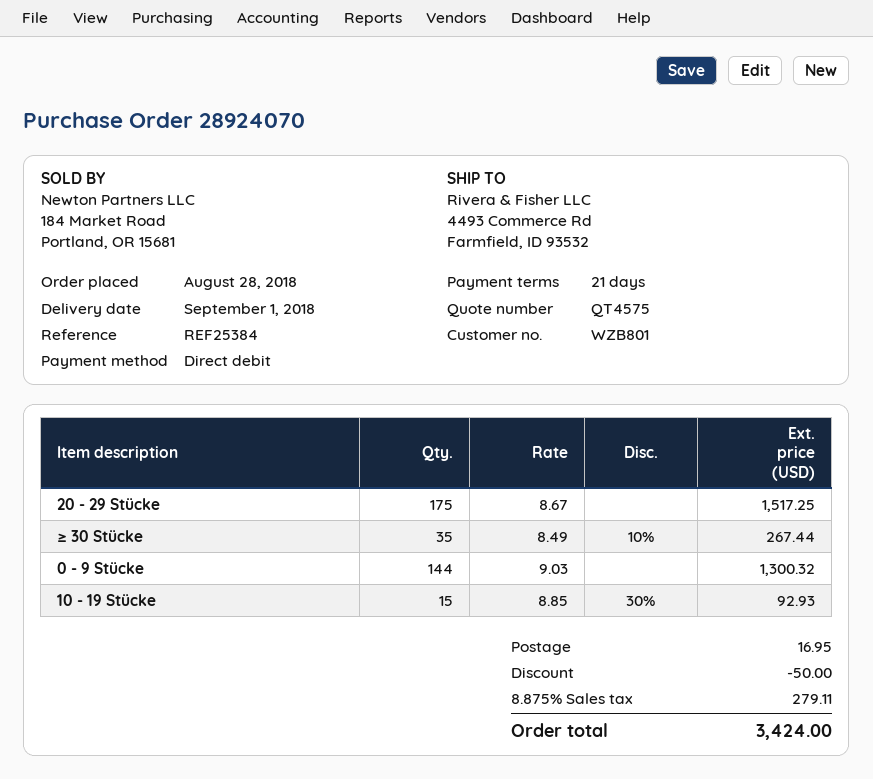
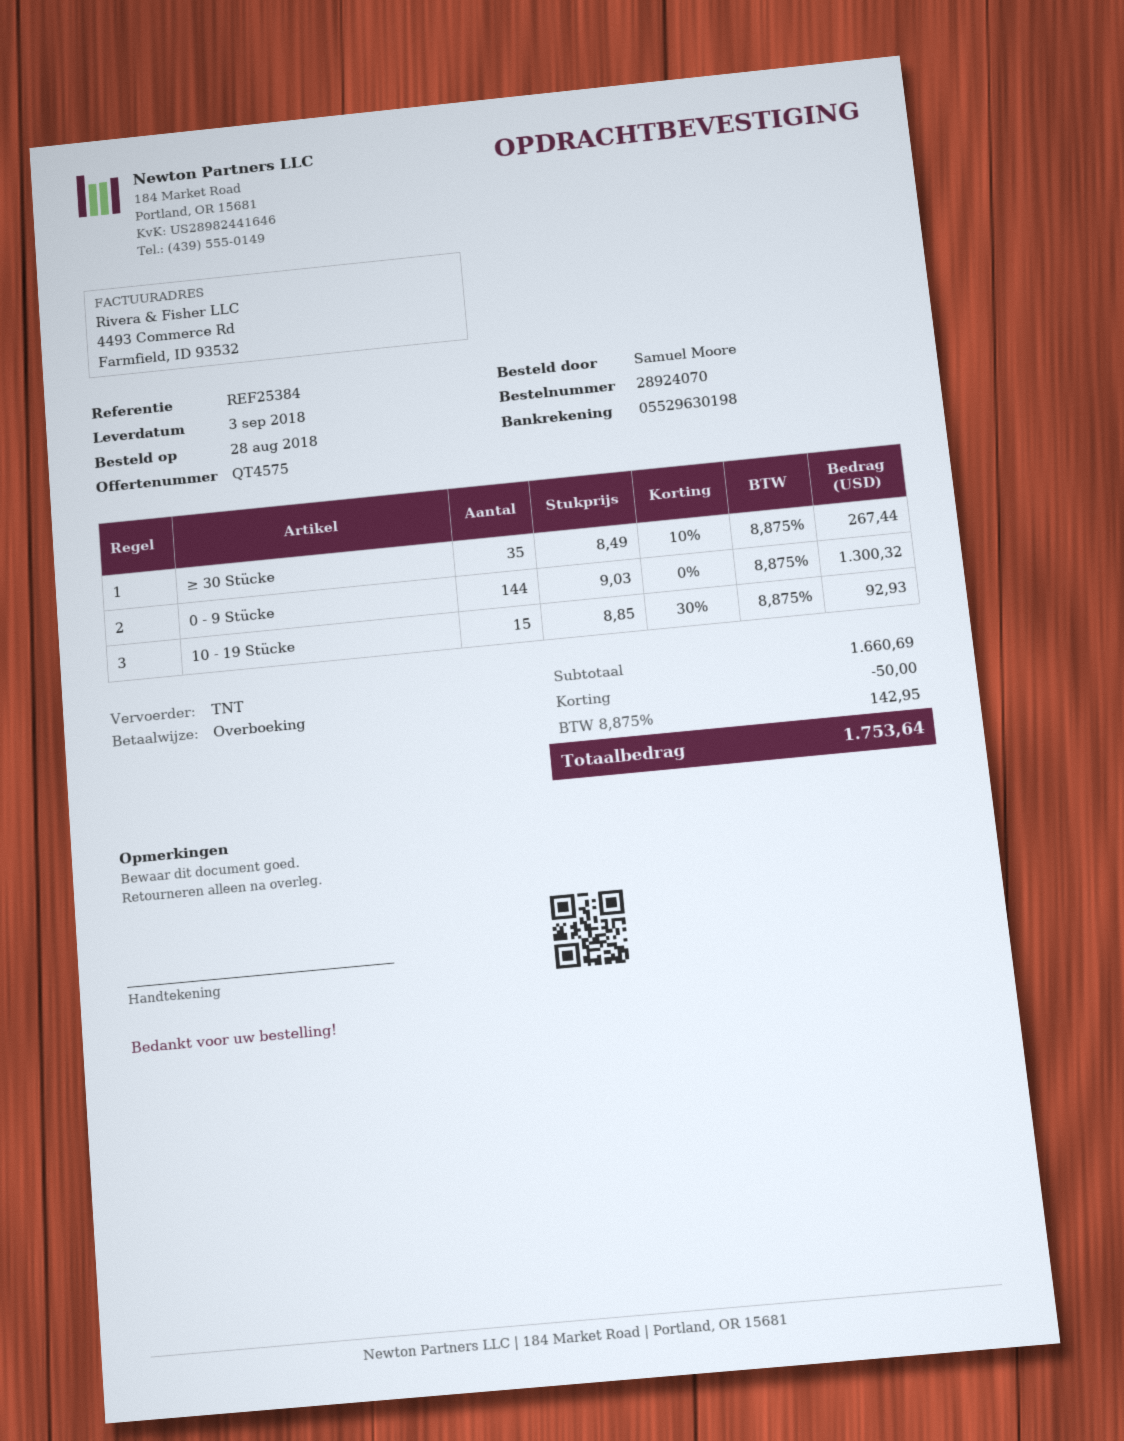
delivery date: 2018-09-01 -> 2018-09-03
payment method: direct debit -> bank transfer
20 - 29 Stücke: 175 x 8.67 = 1517.25 -> none
shipping: 16.95 -> none
tax: 8.875% = 279.11 -> 8.875% = 142.95
total: 3424.00 -> 1753.64

